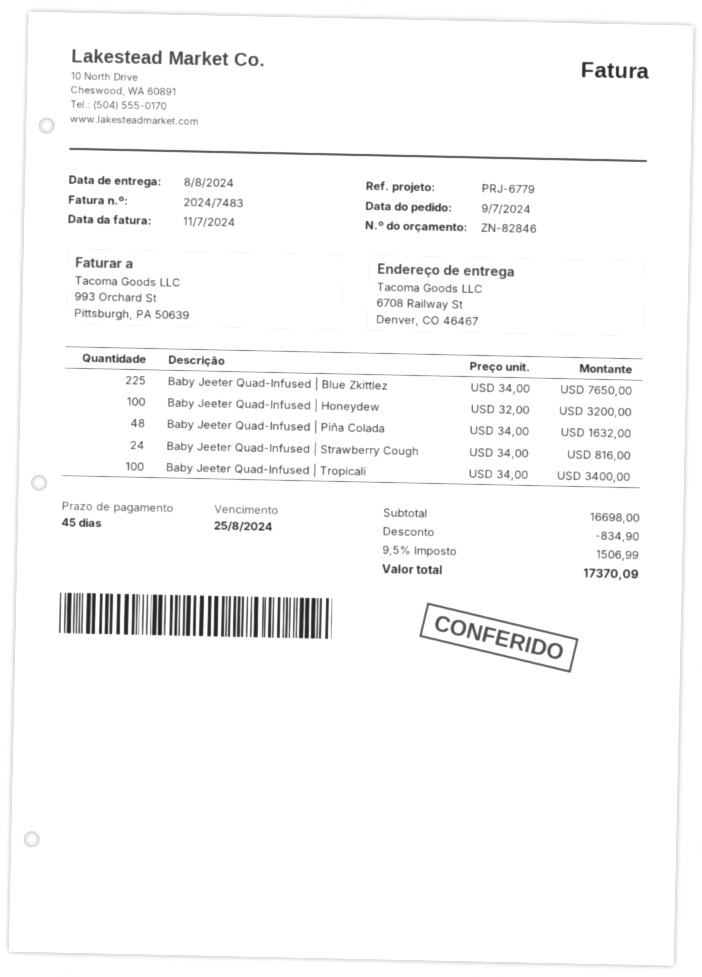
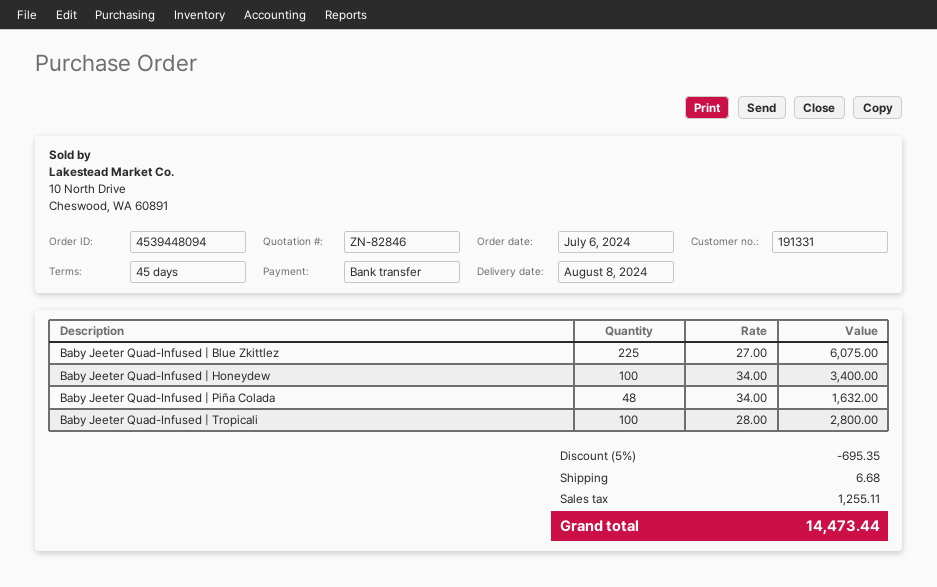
order date: 2024-07-09 -> 2024-07-06
Baby Jeeter Quad-Infused | Blue Zkittlez: 225 x 34.00 = 7650.00 -> 225 x 27.00 = 6075.00
Baby Jeeter Quad-Infused | Honeydew: 100 x 32.00 = 3200.00 -> 100 x 34.00 = 3400.00
Baby Jeeter Quad-Infused | Strawberry Cough: 24 x 34.00 = 816.00 -> none
Baby Jeeter Quad-Infused | Tropicali: 100 x 34.00 = 3400.00 -> 100 x 28.00 = 2800.00
discount: 834.90 -> 695.35
shipping: none -> 6.68
tax: 1506.99 -> 1255.11
total: 17370.09 -> 14473.44

